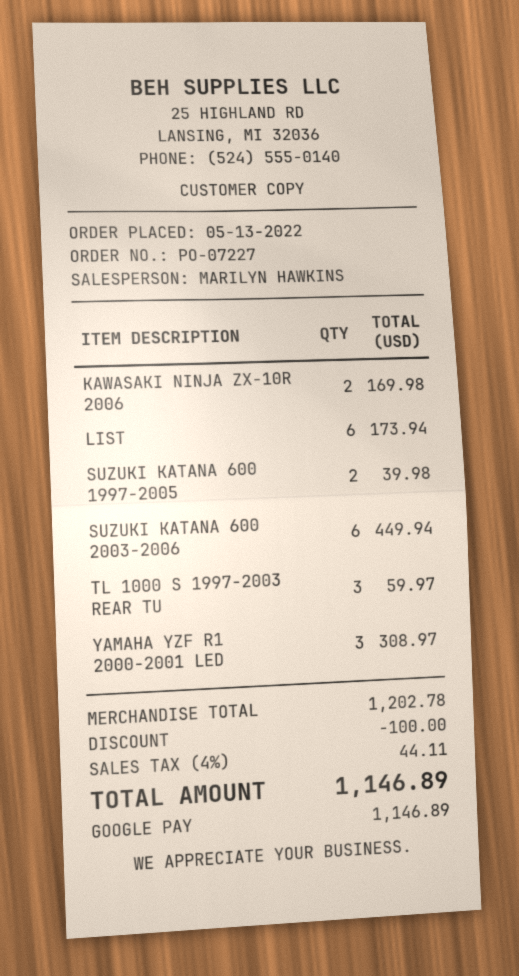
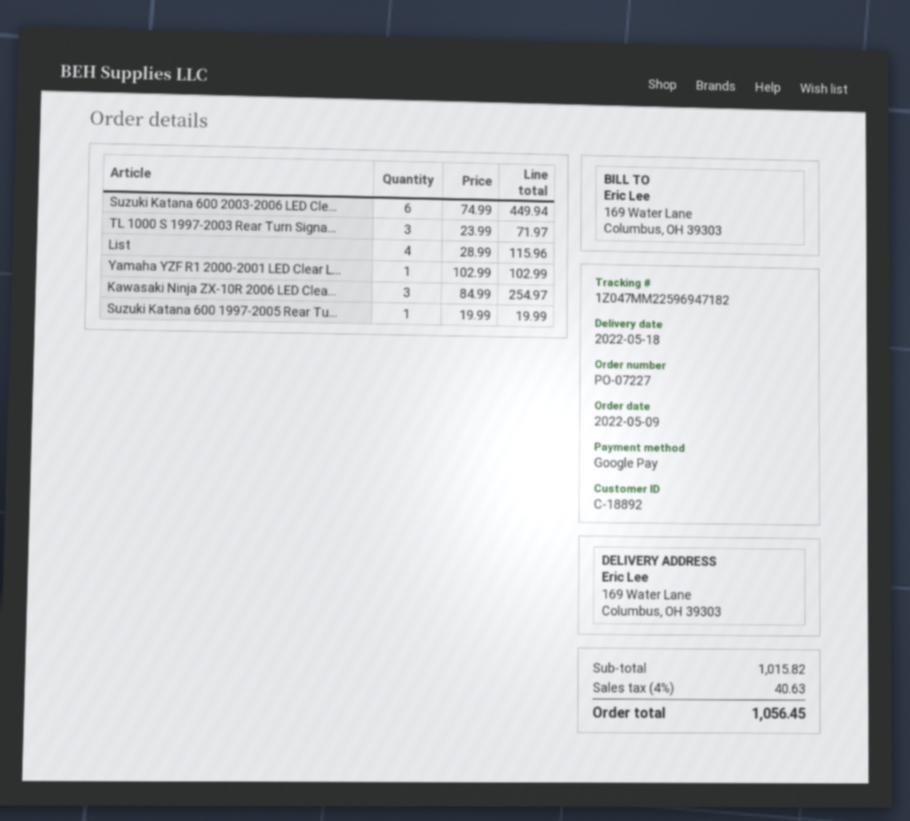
order date: 2022-05-13 -> 2022-05-09
KAWASAKI NINJA ZX-10R 2006: 2 for 169.98 -> 3 for 254.97
LIST: 6 for 173.94 -> 4 for 115.96
SUZUKI KATANA 600 1997-2005: 2 for 39.98 -> 1 for 19.99
TL 1000 S 1997-2003 REAR TU: 3 for 59.97 -> 3 for 71.97
YAMAHA YZF R1 2000-2001 LED: 3 for 308.97 -> 1 for 102.99
subtotal: 1202.78 -> 1015.82
discount: 100.00 -> none
tax: 4% = 44.11 -> 4% = 40.63
total: 1146.89 -> 1056.45

